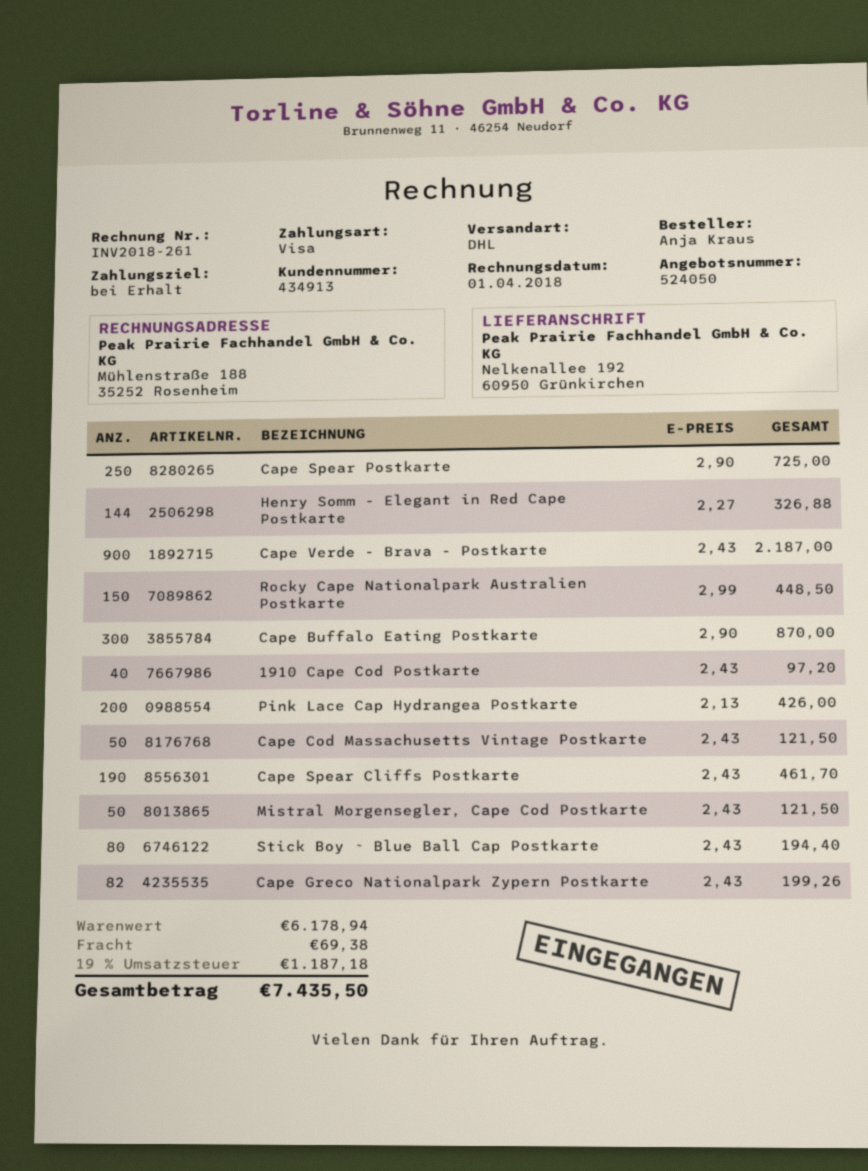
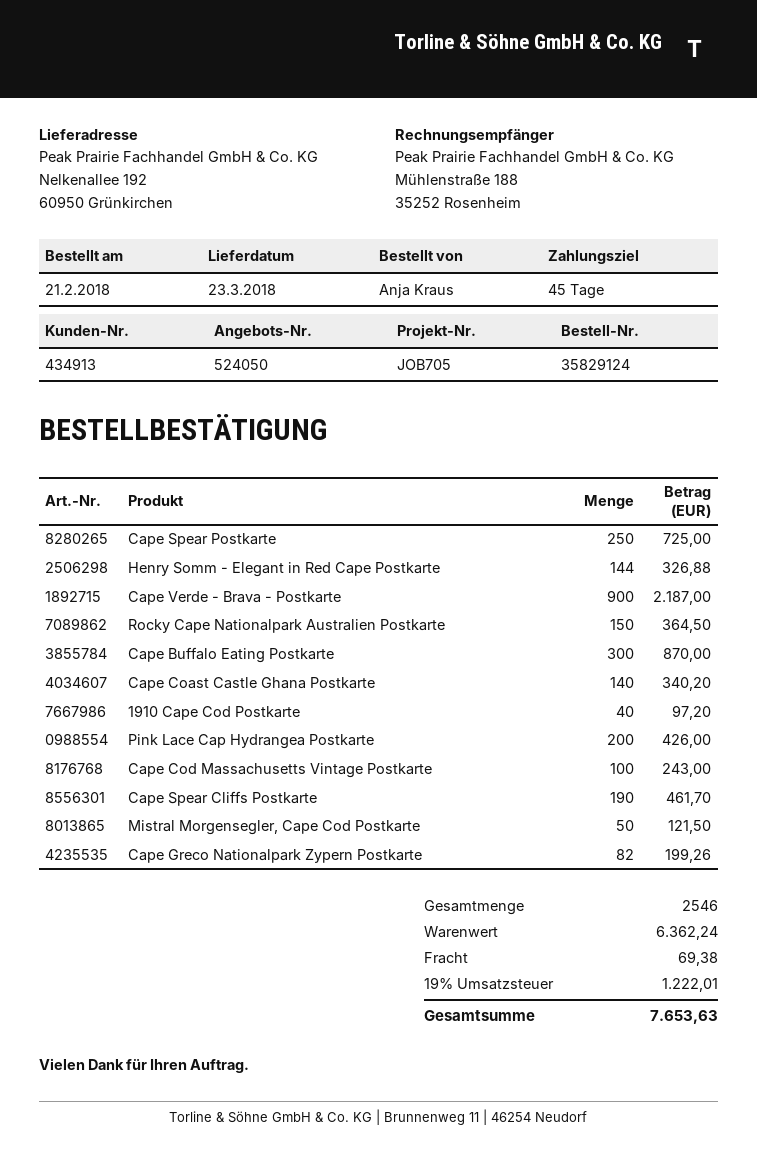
payment terms: on receipt -> 45 days
Rocky Cape Nationalpark Australien Postkarte: 150 for 448.50 -> 150 for 364.50
Cape Cod Massachusetts Vintage Postkarte: 50 for 121.50 -> 100 for 243.00
Stick Boy ~ Blue Ball Cap Postkarte: 80 for 194.40 -> none
Cape Coast Castle Ghana Postkarte: none -> 140 for 340.20
subtotal: 6178.94 -> 6362.24
tax: 19% = 1187.18 -> 19% = 1222.01
total: 7435.50 -> 7653.63

